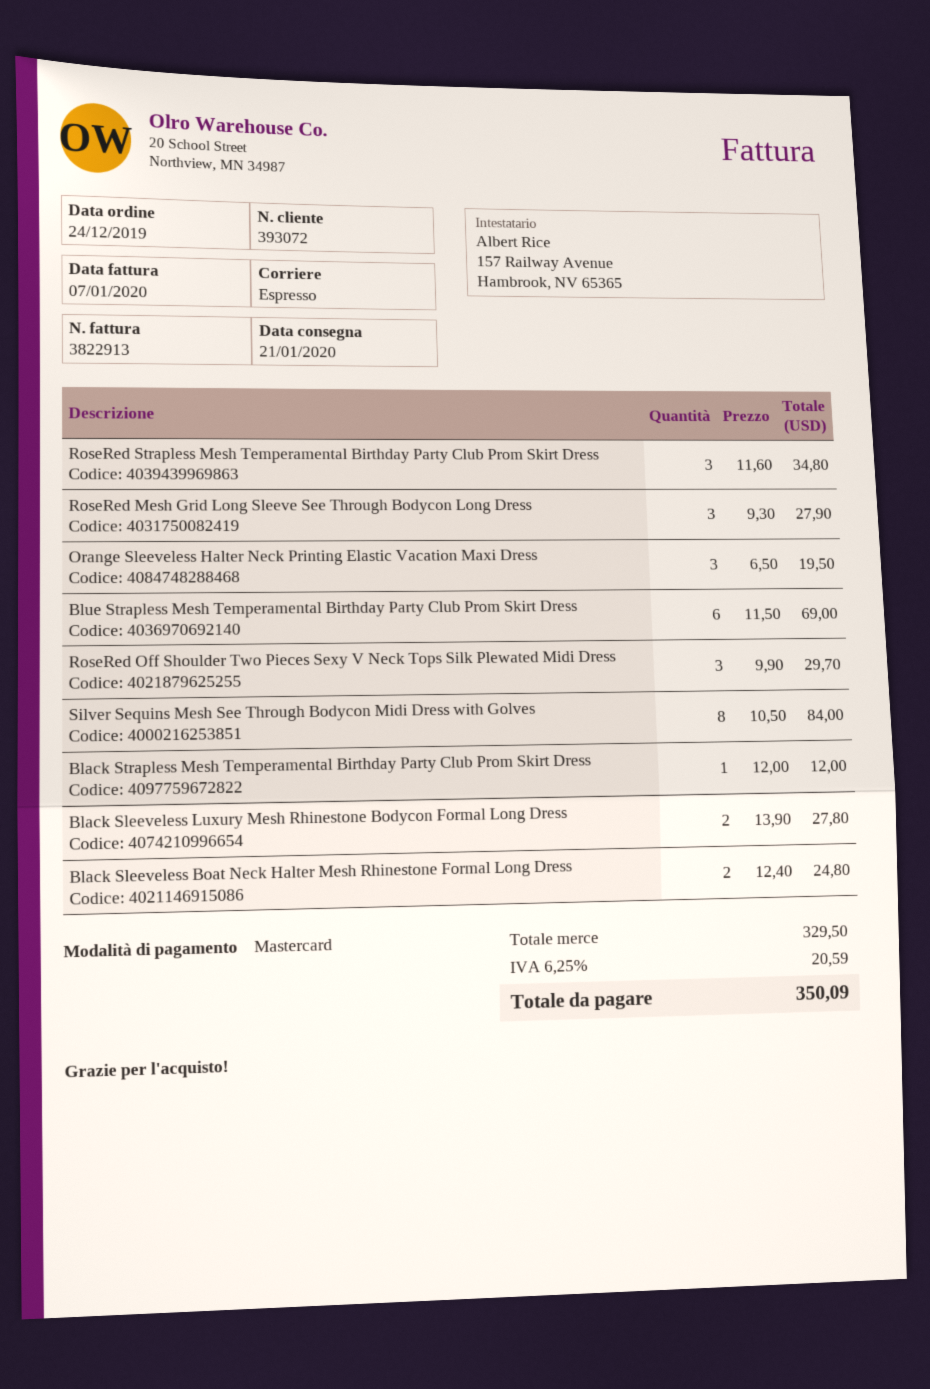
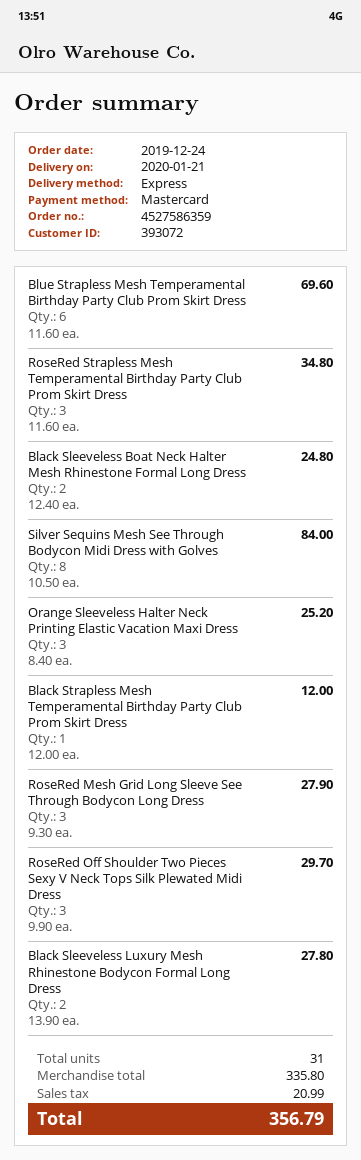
Orange Sleeveless Halter Neck Printing Elastic Vacation Maxi Dress: 3 x 6.50 = 19.50 -> 3 x 8.40 = 25.20
Blue Strapless Mesh Temperamental Birthday Party Club Prom Skirt Dress: 6 x 11.50 = 69.00 -> 6 x 11.60 = 69.60
subtotal: 329.50 -> 335.80
tax: 20.59 -> 20.99
total: 350.09 -> 356.79

